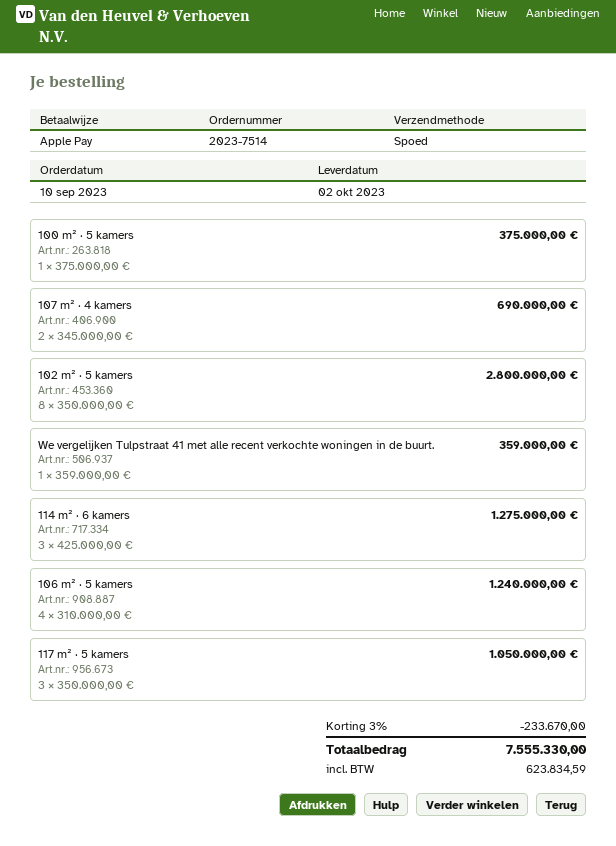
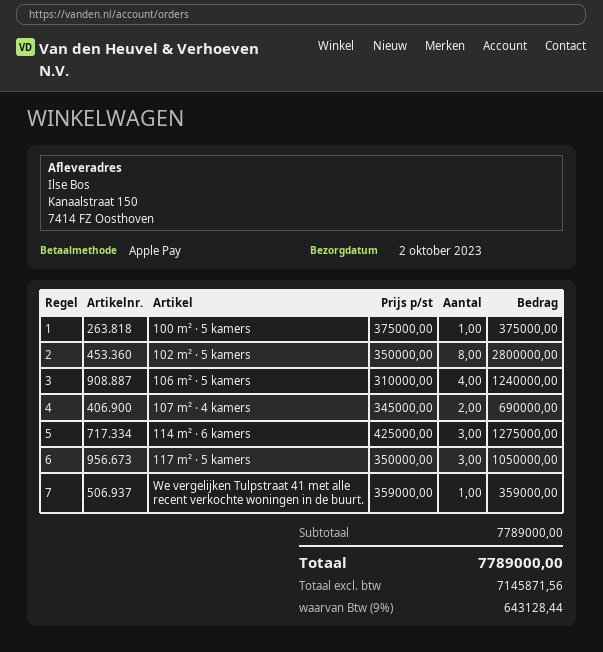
discount: 3% = 233670.00 -> none
tax: 623834.59 -> 643128.44
total: 7555330.00 -> 7789000.00

